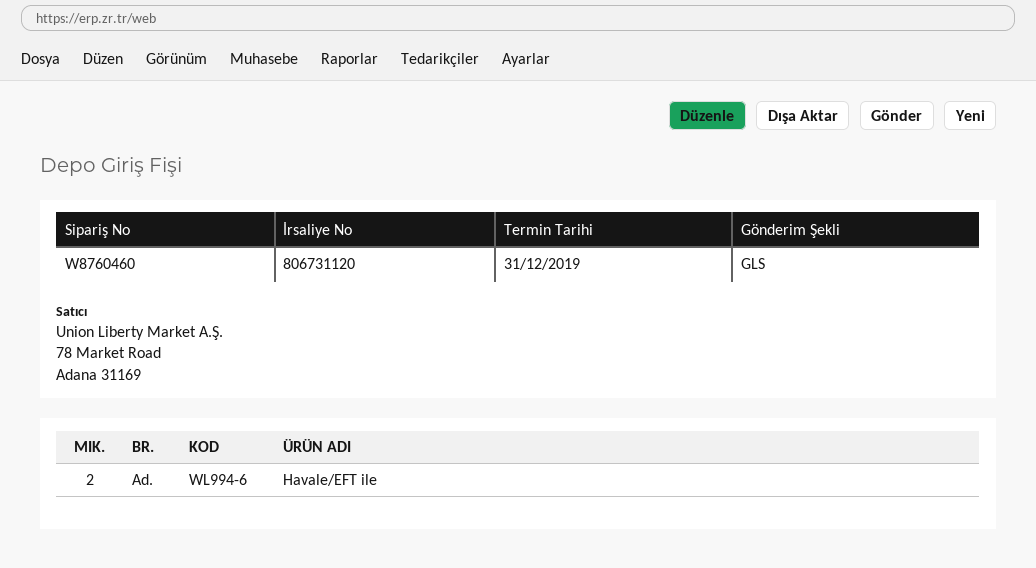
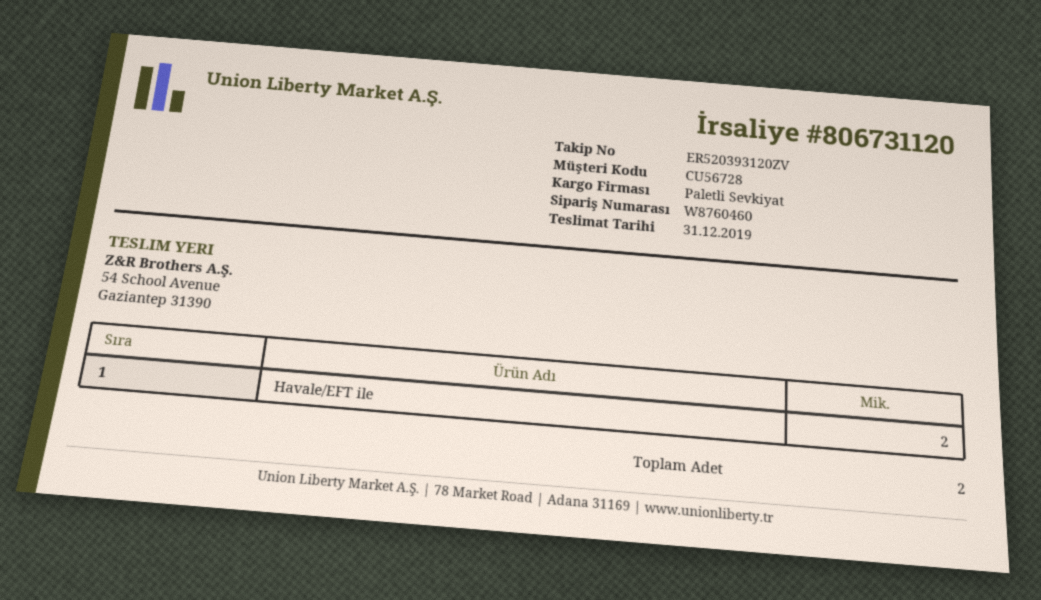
shipping method: GLS -> pallet freight

